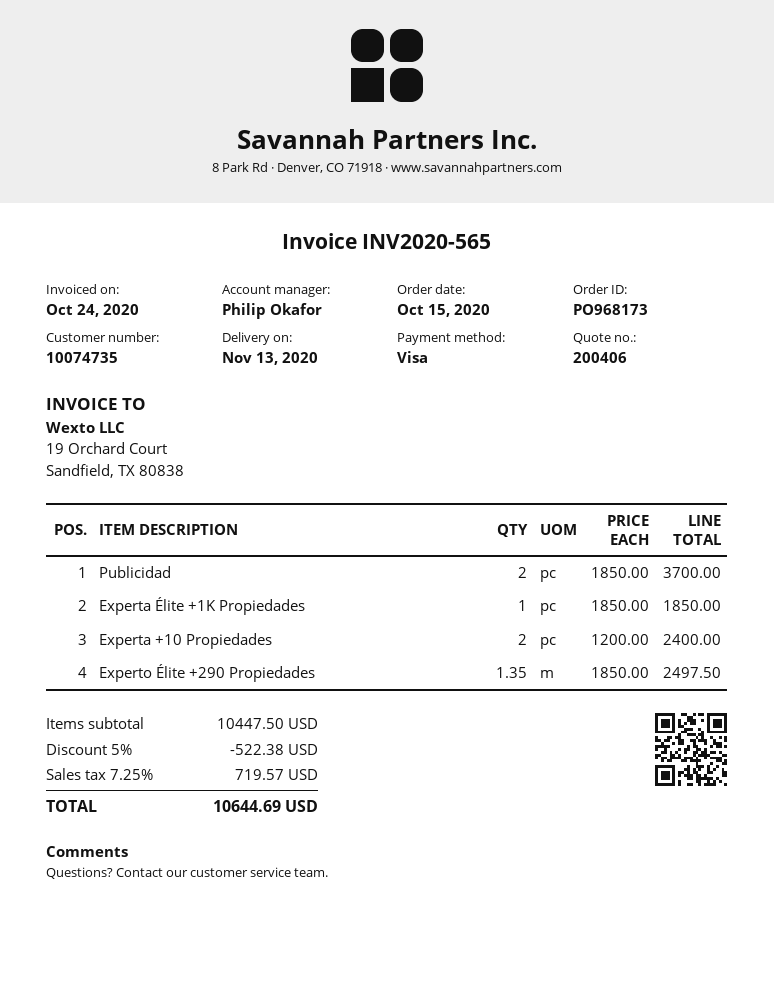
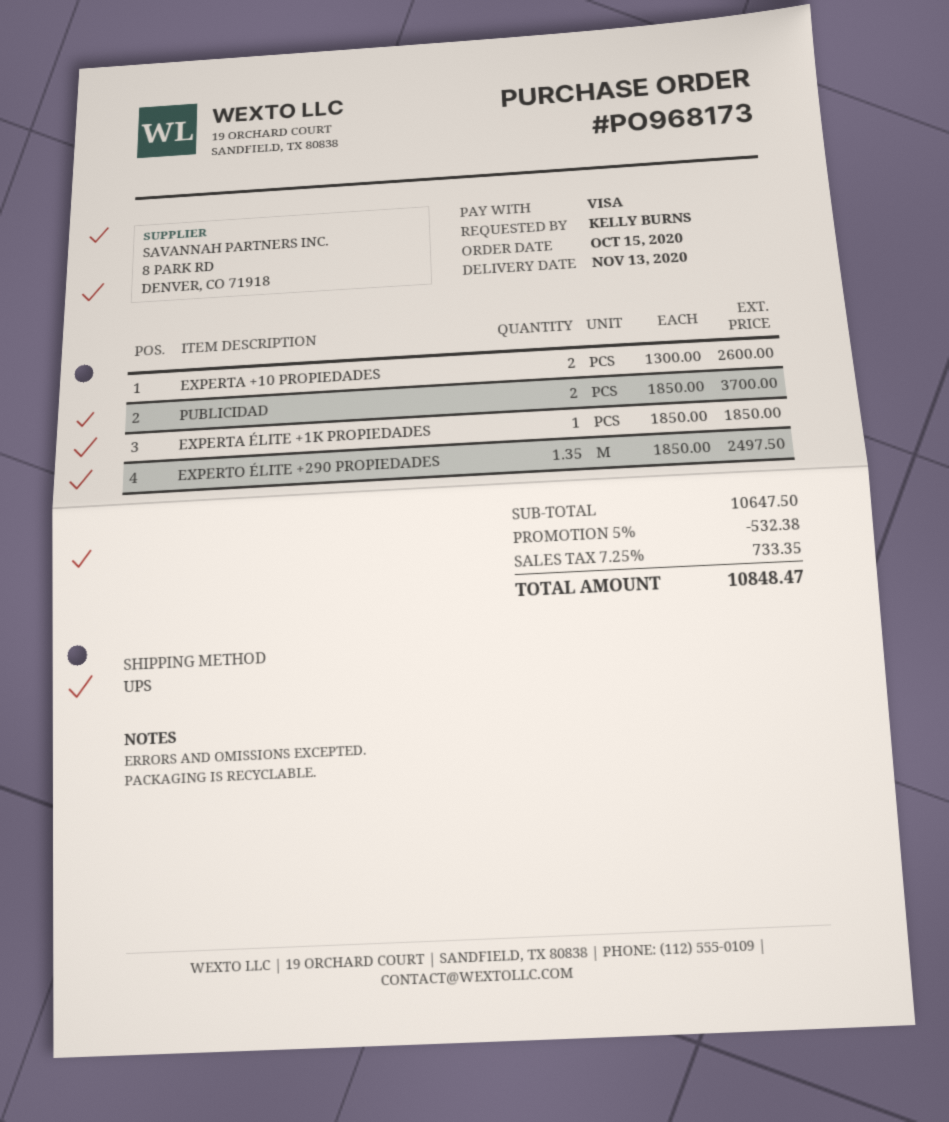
Experta +10 Propiedades: 2 x 1200.00 = 2400.00 -> 2 x 1300.00 = 2600.00
subtotal: 10447.50 -> 10647.50
discount: 5% = 522.38 -> 5% = 532.38
tax: 7.25% = 719.57 -> 7.25% = 733.35
total: 10644.69 -> 10848.47

